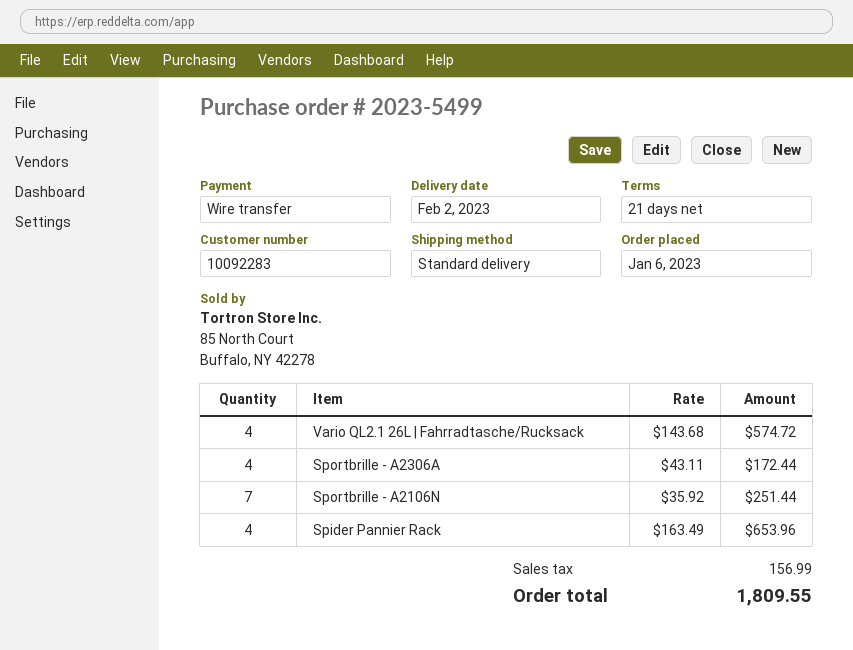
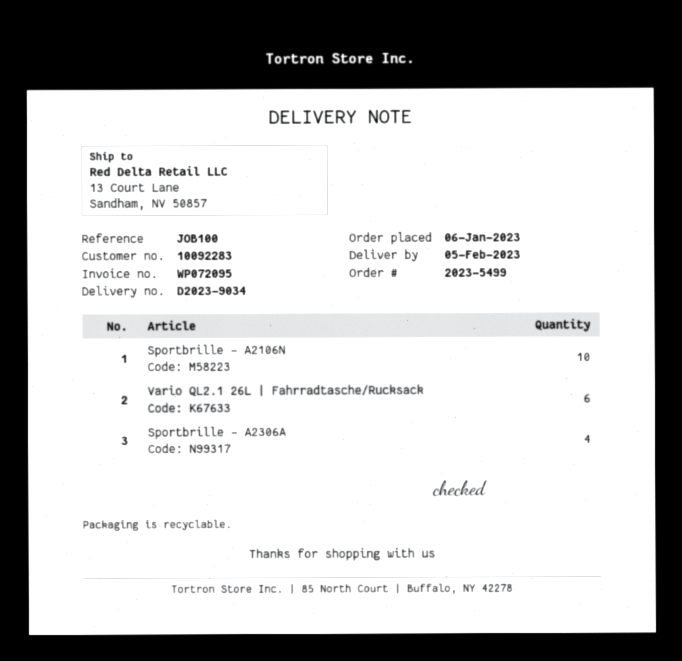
delivery date: 2023-02-02 -> 2023-02-05
Vario QL2.1 26L | Fahrradtasche/Rucksack: 4 -> 6
Sportbrille - A2106N: 7 -> 10
Spider Pannier Rack: 4 -> none

